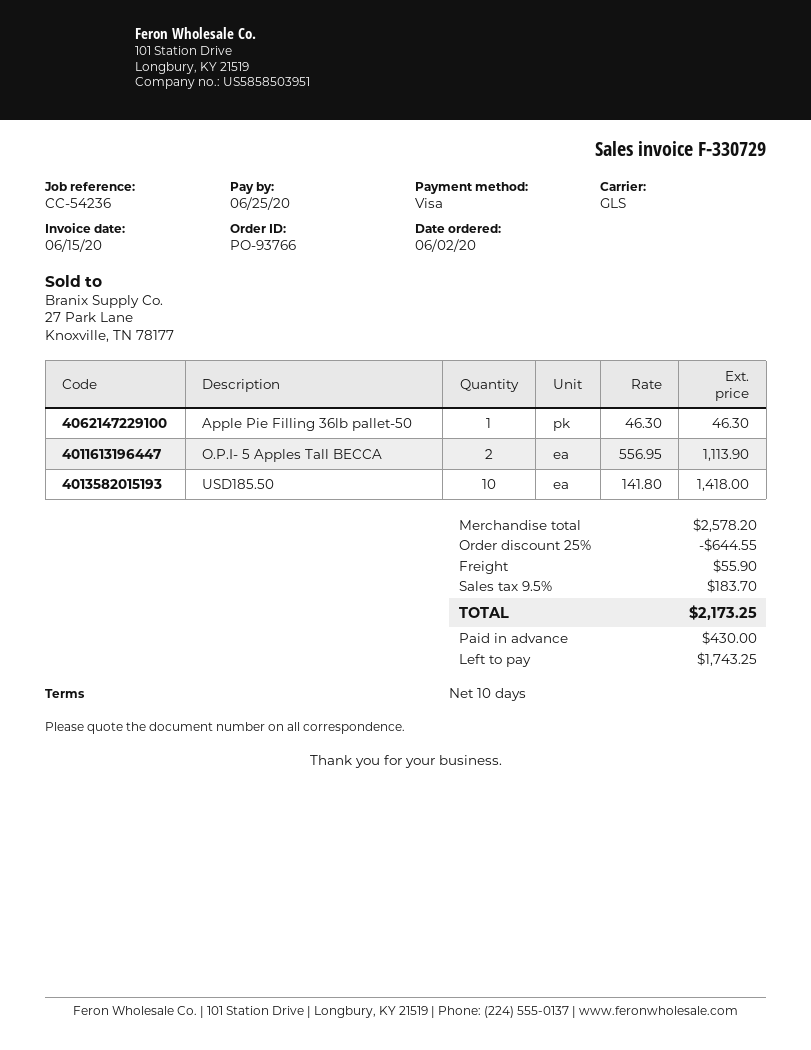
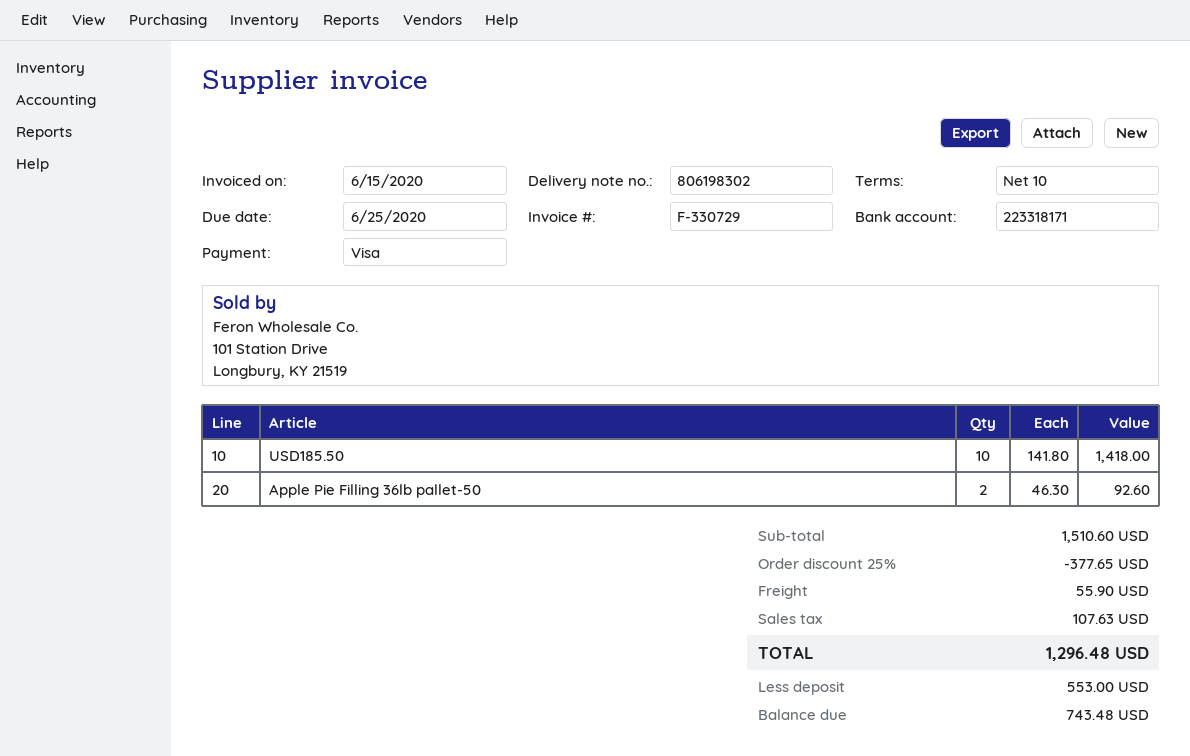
Apple Pie Filling 36lb pallet-50: 1 x 46.30 = 46.30 -> 2 x 46.30 = 92.60
O.P.I- 5 Apples Tall BECCA: 2 x 556.95 = 1113.90 -> none
subtotal: 2578.20 -> 1510.60
discount: 25% = 644.55 -> 25% = 377.65
tax: 183.70 -> 107.63
total: 2173.25 -> 1296.48
deposit: 430.00 -> 553.00
balance: 1743.25 -> 743.48

